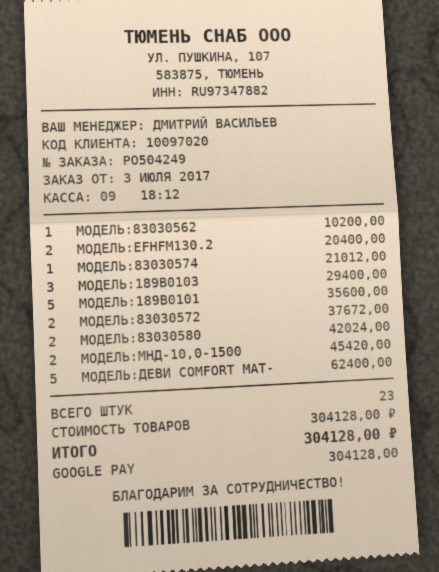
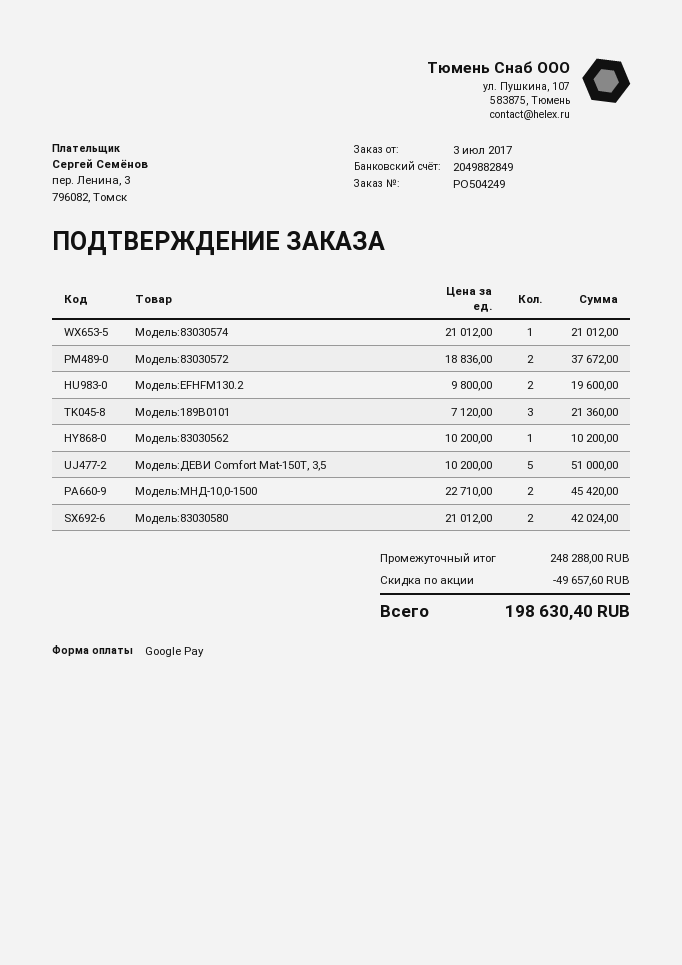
МОДЕЛЬ:EFHFM130.2: 2 for 20400.00 -> 2 for 19600.00
МОДЕЛЬ:189B0103: 3 for 29400.00 -> none
МОДЕЛЬ:189B0101: 5 for 35600.00 -> 3 for 21360.00
МОДЕЛЬ:ДЕВИ COMFORT MAT-: 5 for 62400.00 -> 5 for 51000.00
subtotal: 304128.00 -> 248288.00
discount: none -> 49657.60
total: 304128.00 -> 198630.40

